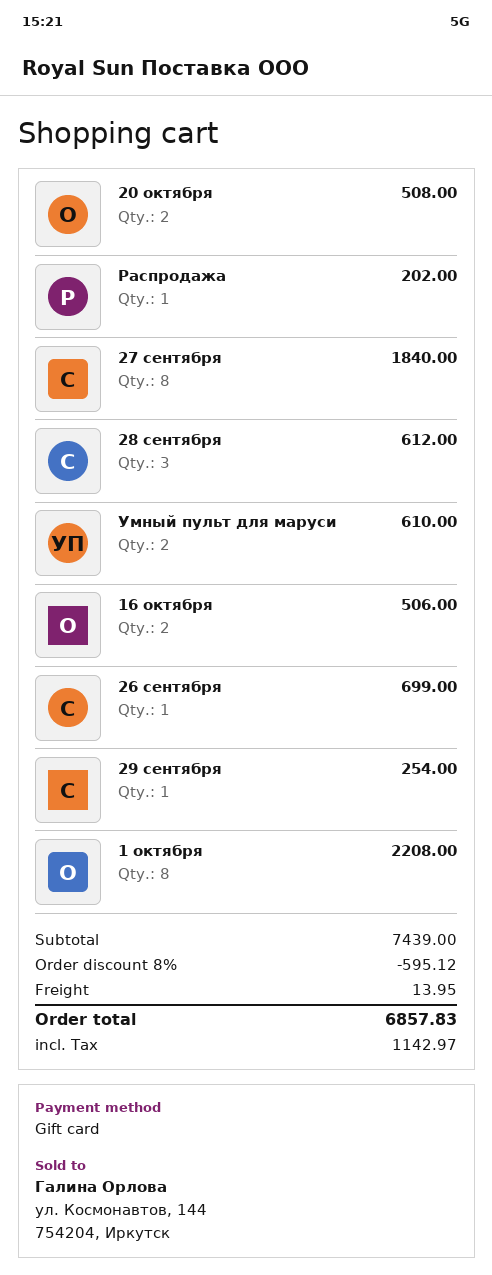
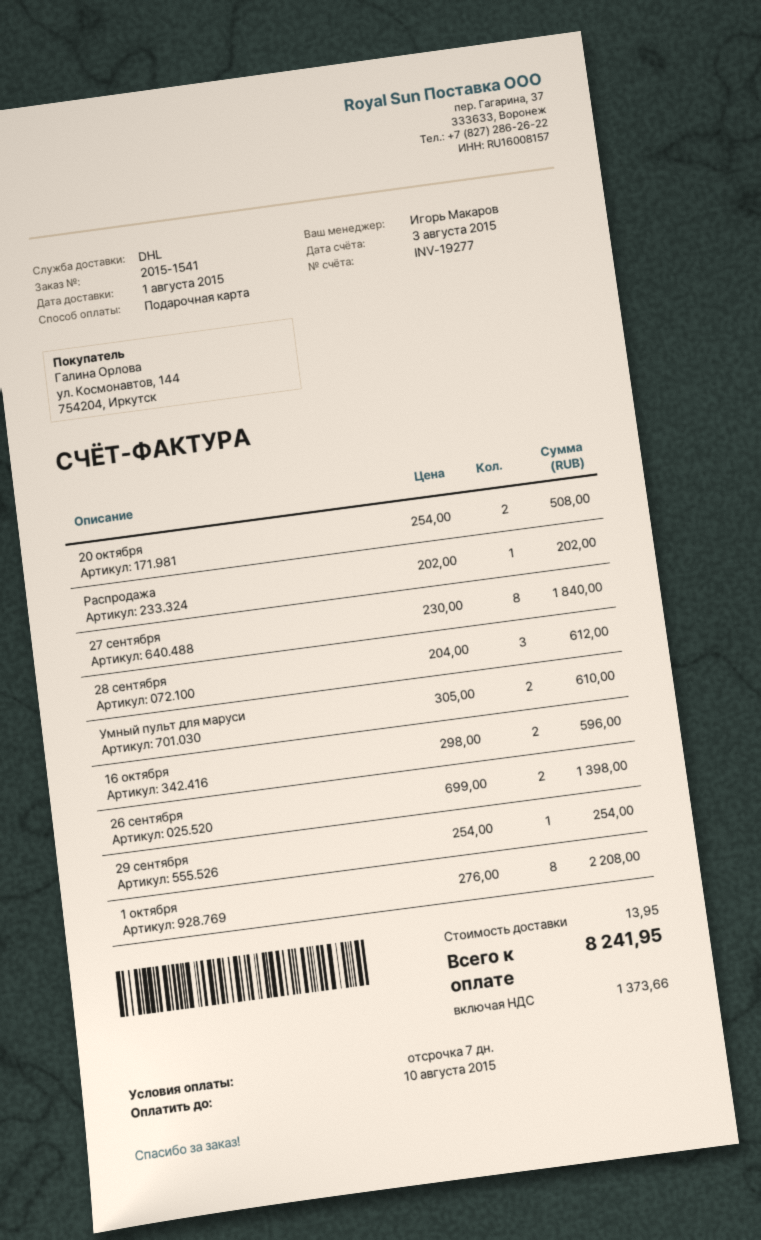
16 октября: 2 for 506.00 -> 2 for 596.00
26 сентября: 1 for 699.00 -> 2 for 1398.00
discount: 8% = 595.12 -> none
tax: 1142.97 -> 1373.66
total: 6857.83 -> 8241.95

